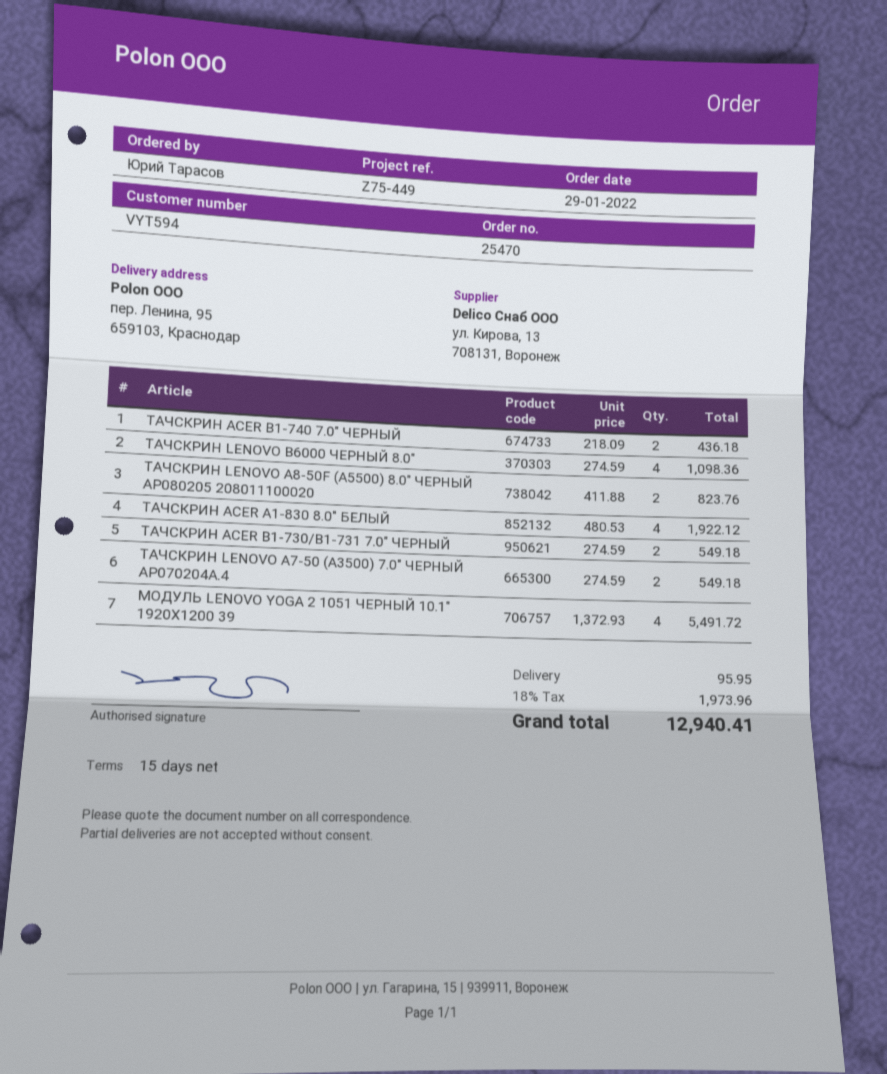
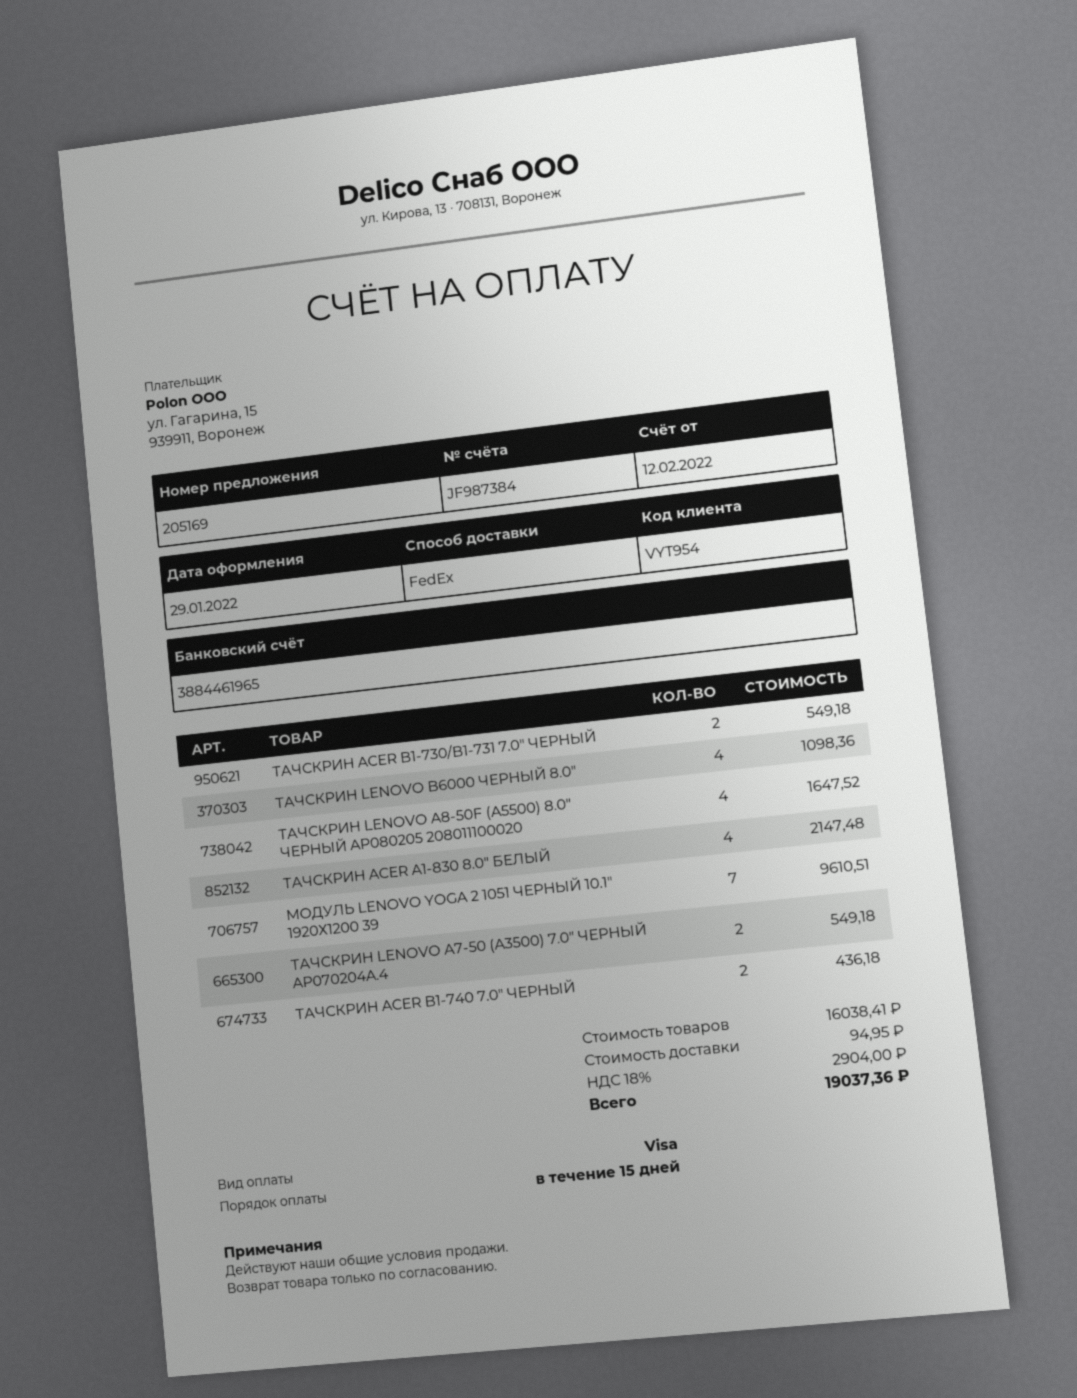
customer number: VYT594 -> VYT954
ТАЧСКРИН LENOVO A8-50F (A5500) 8.0" ЧЕРНЫЙ AP080205 208011100020: 2 for 823.76 -> 4 for 1647.52
ТАЧСКРИН ACER A1-830 8.0" БЕЛЫЙ: 4 for 1922.12 -> 4 for 2147.48
МОДУЛЬ LENOVO YOGA 2 1051 ЧЕРНЫЙ 10.1" 1920Х1200 39: 4 for 5491.72 -> 7 for 9610.51
shipping: 95.95 -> 94.95
tax: 18% = 1973.96 -> 18% = 2904.00
total: 12940.41 -> 19037.36

